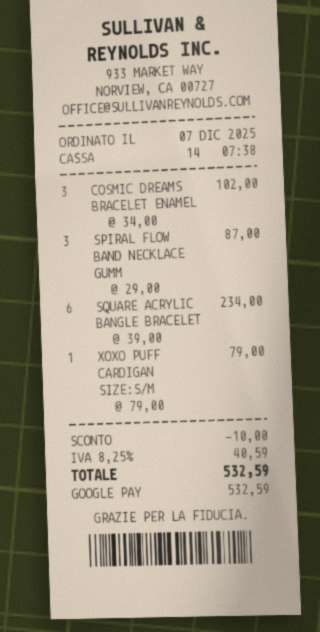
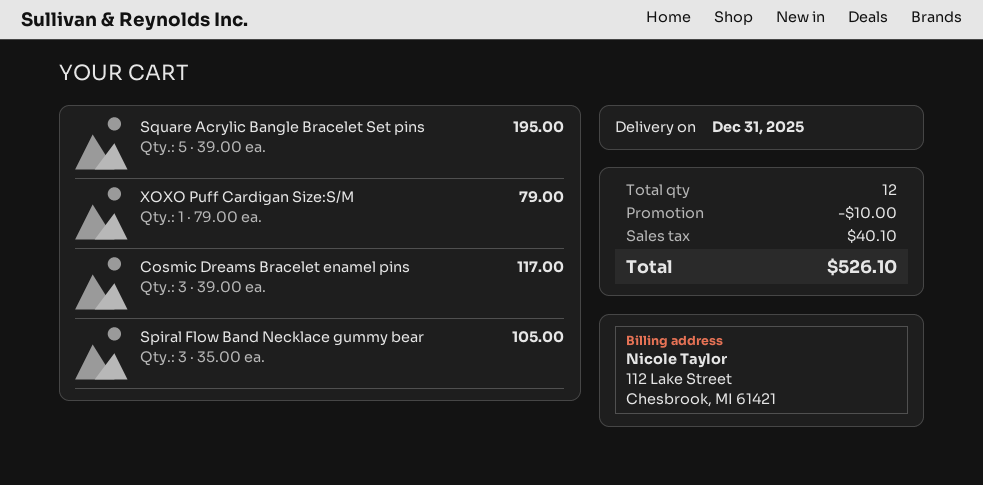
COSMIC DREAMS BRACELET ENAMEL: 3 x 34.00 = 102.00 -> 3 x 39.00 = 117.00
SPIRAL FLOW BAND NECKLACE GUMM: 3 x 29.00 = 87.00 -> 3 x 35.00 = 105.00
SQUARE ACRYLIC BANGLE BRACELET: 6 x 39.00 = 234.00 -> 5 x 39.00 = 195.00
tax: 40.59 -> 40.10
total: 532.59 -> 526.10

